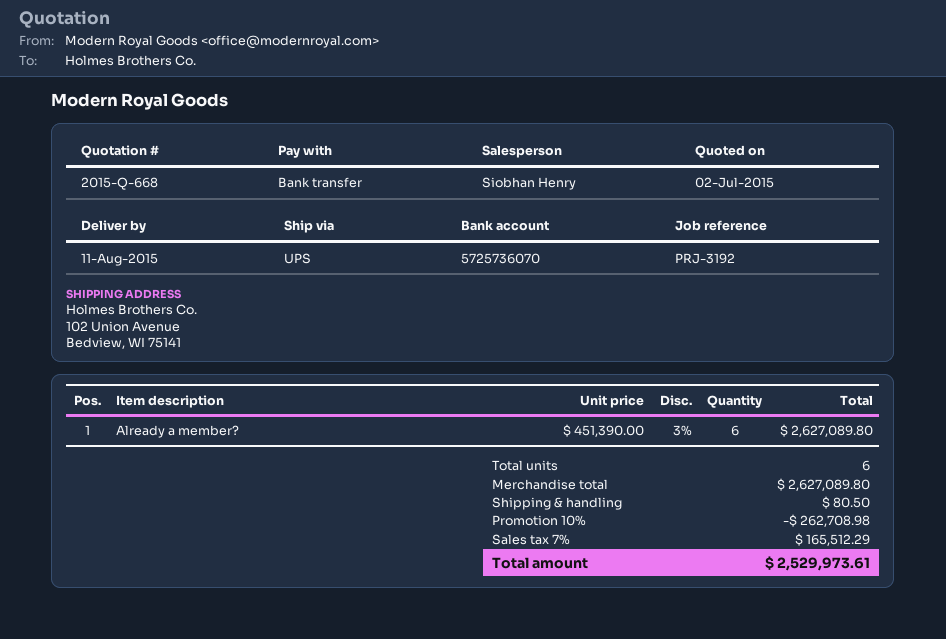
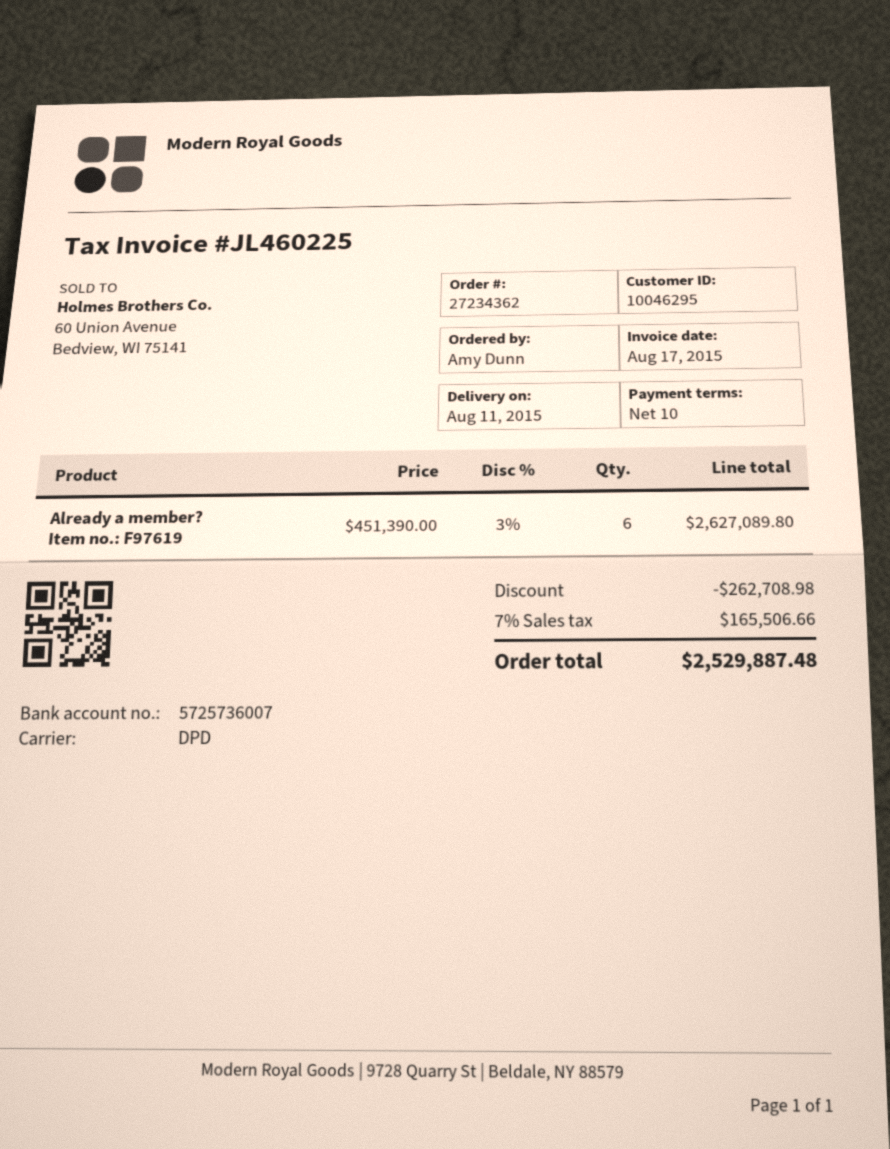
bank account: 5725736070 -> 5725736007
shipping method: UPS -> DPD
shipping: 80.50 -> none
tax: 7% = 165512.29 -> 7% = 165506.66
total: 2529973.61 -> 2529887.48

